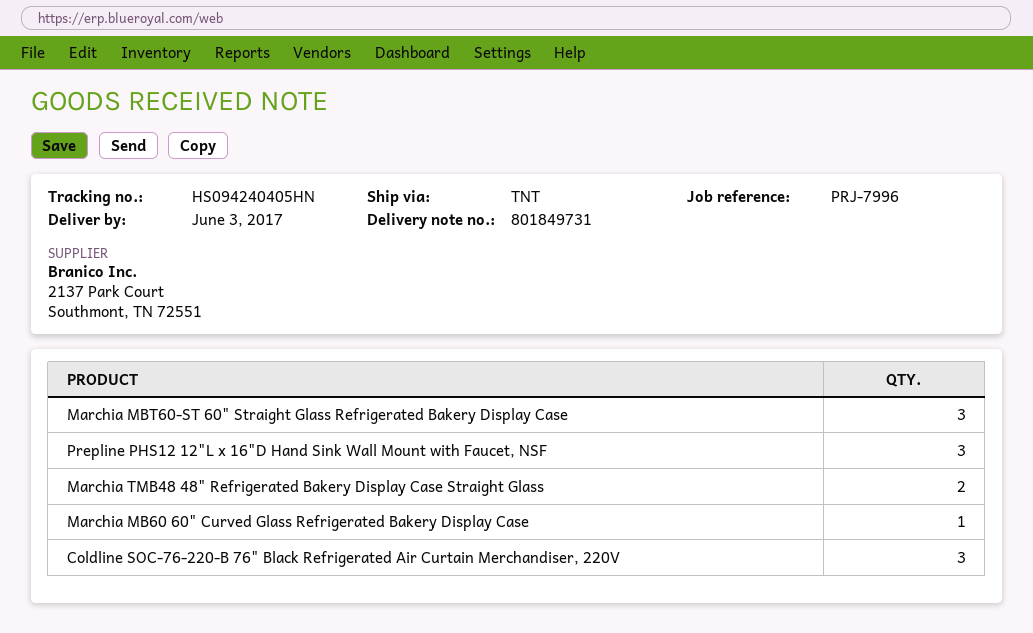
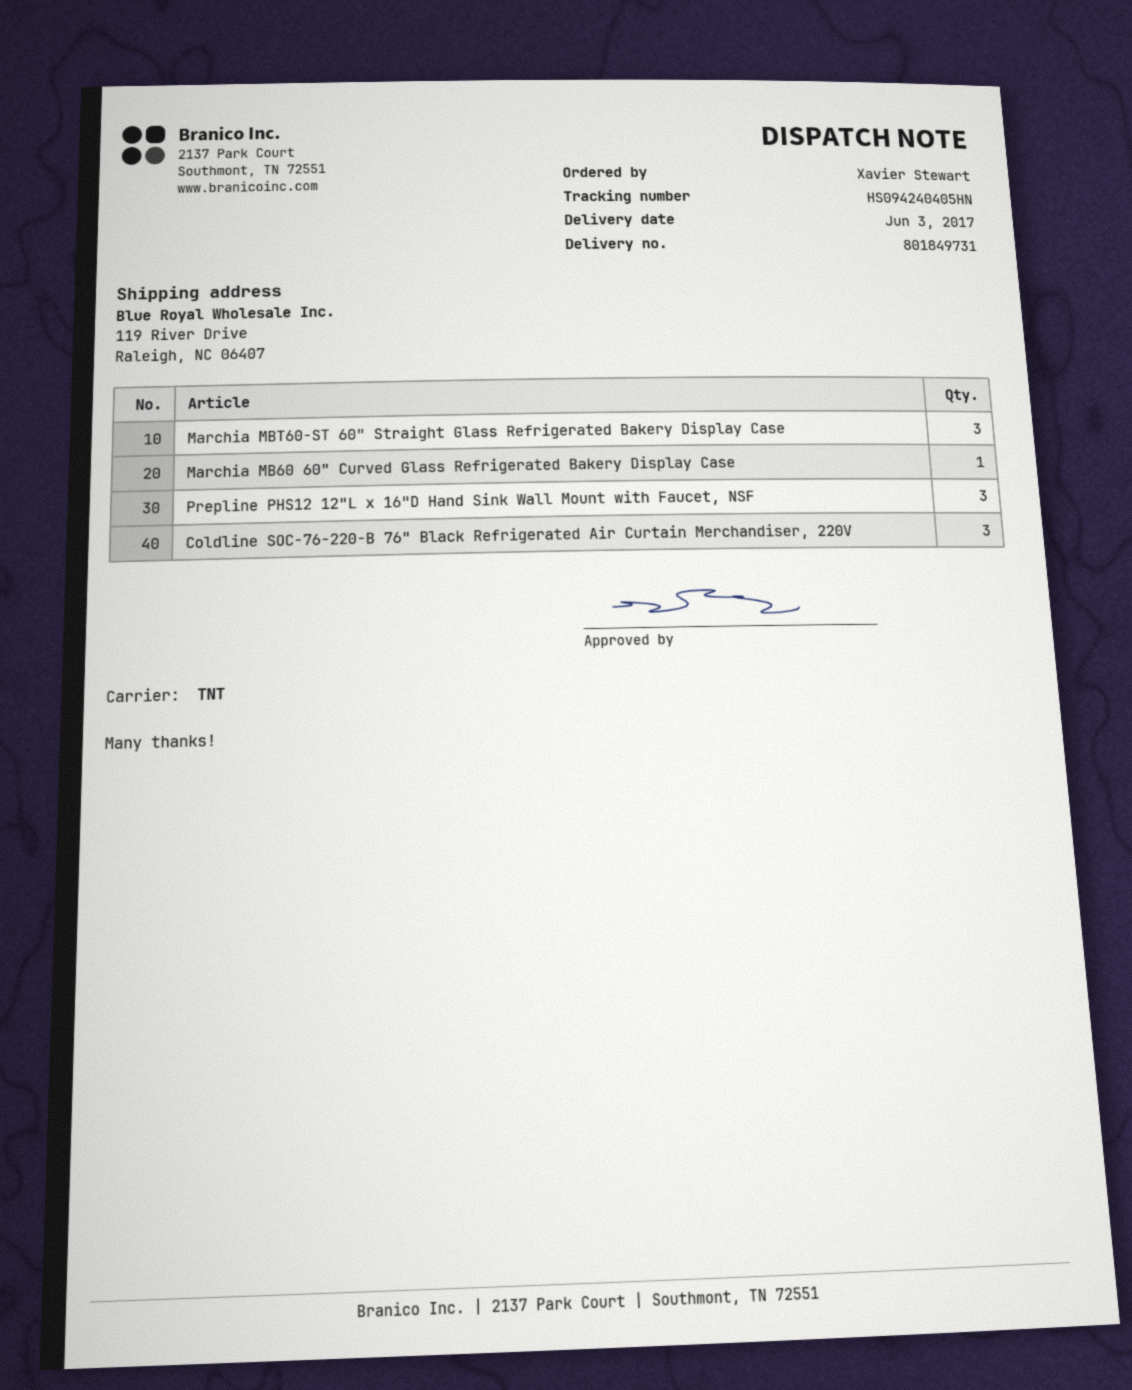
Marchia TMB48 48" Refrigerated Bakery Display Case Straight Glass: 2 -> none

